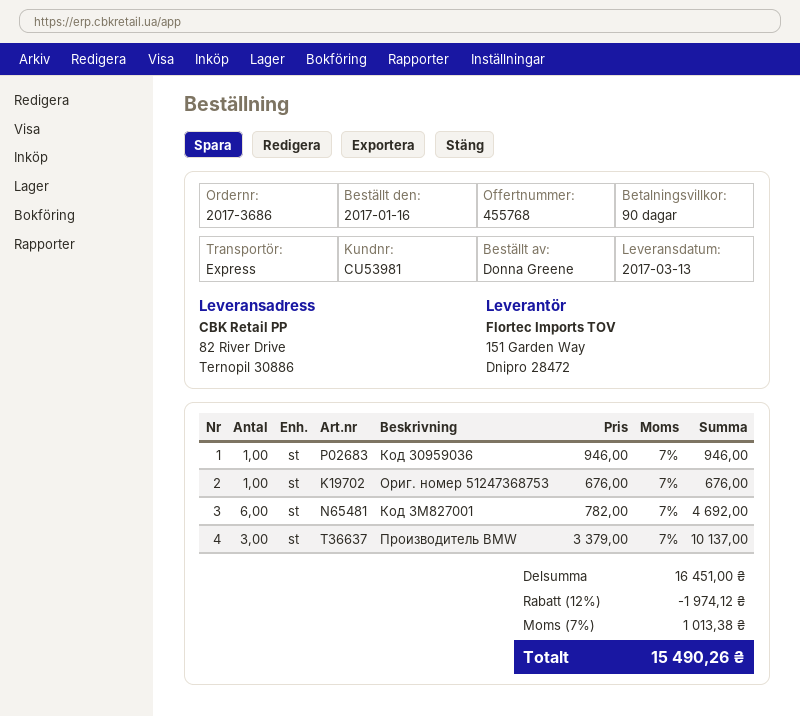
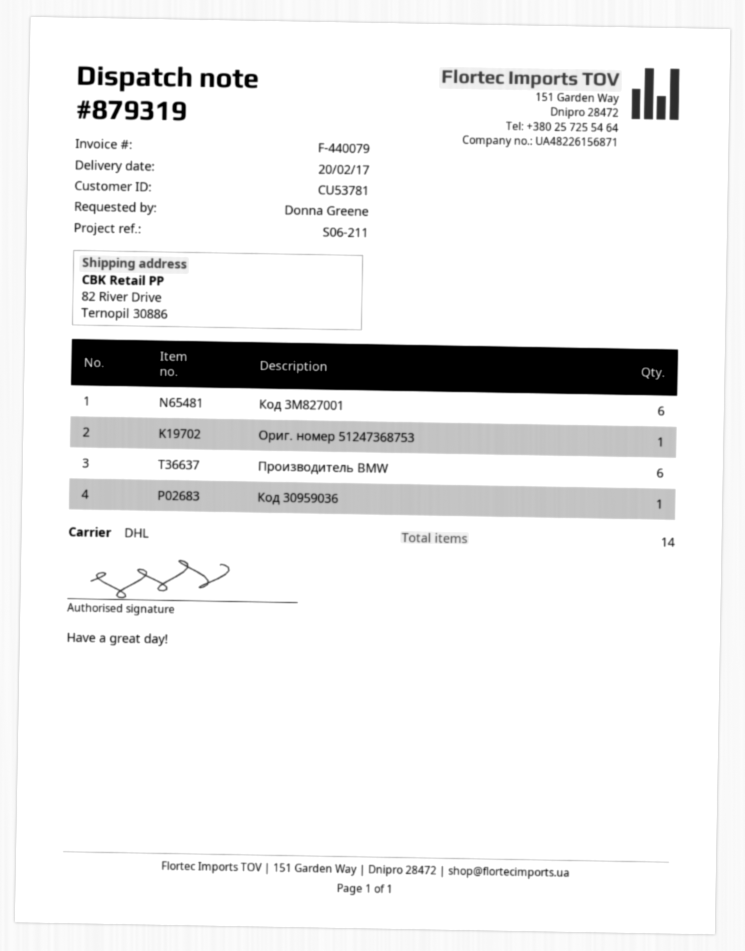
delivery date: 2017-03-13 -> 2017-02-20
customer number: CU53981 -> CU53781
shipping method: express -> DHL
Производитель BMW: 3 -> 6

